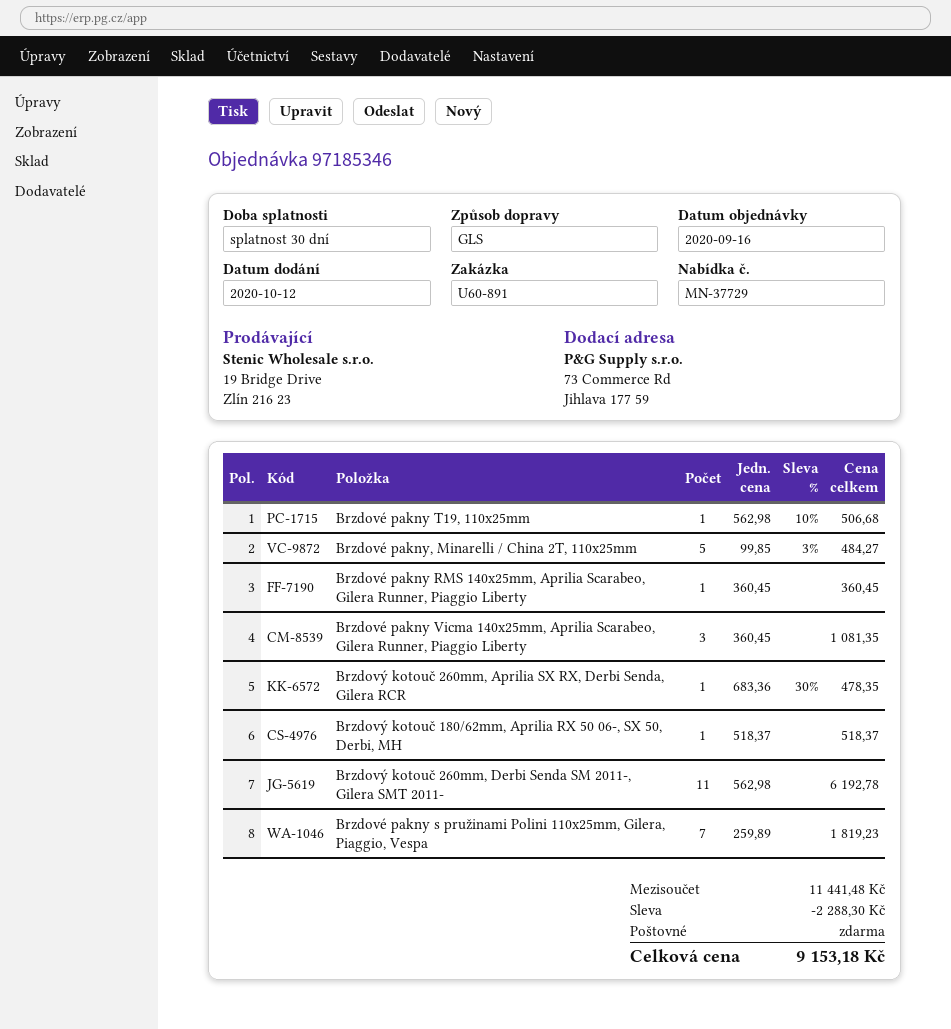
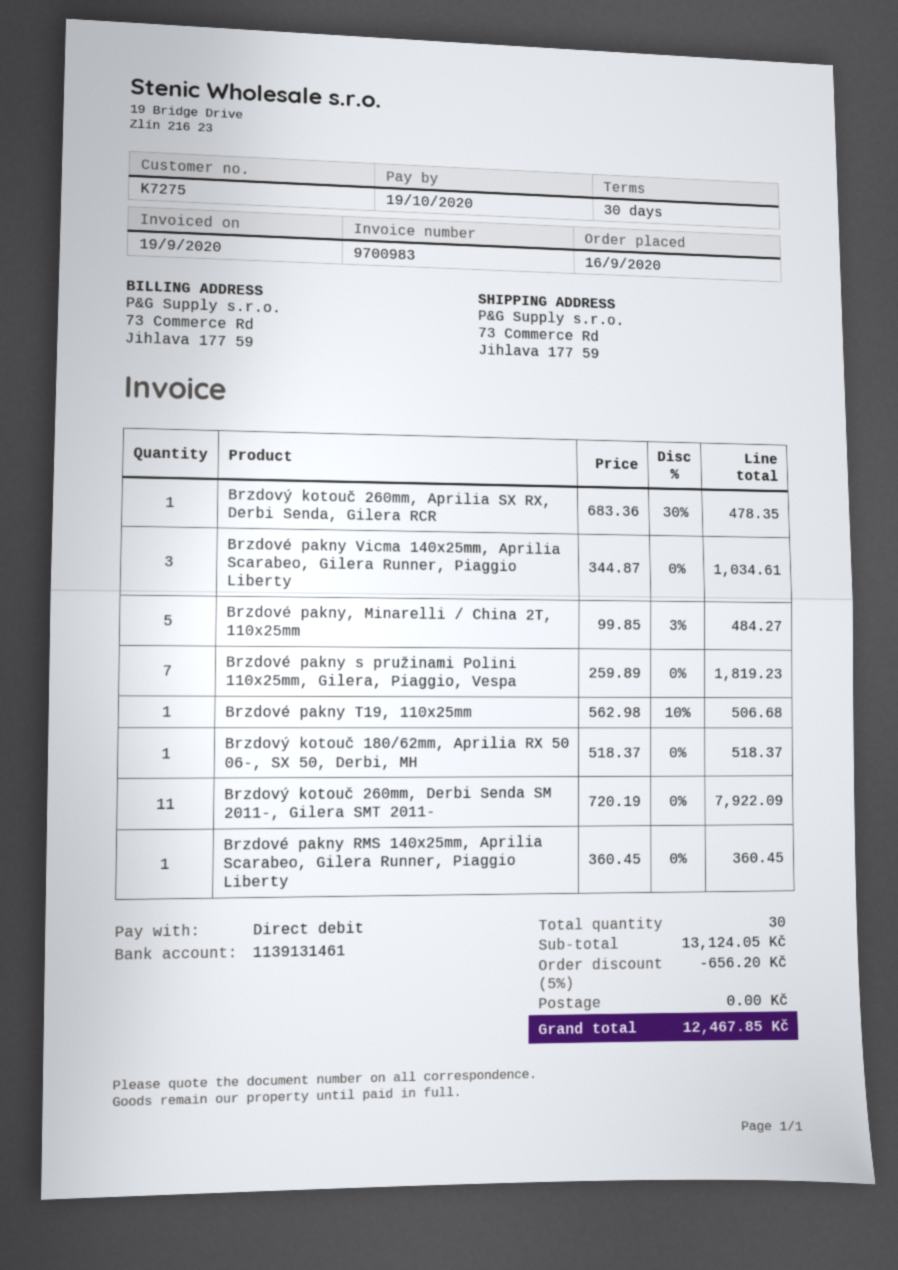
Brzdové pakny Vicma 140x25mm, Aprilia Scarabeo, Gilera Runner, Piaggio Liberty: 3 x 360.45 = 1081.35 -> 3 x 344.87 = 1034.61
Brzdový kotouč 260mm, Derbi Senda SM 2011-, Gilera SMT 2011-: 11 x 562.98 = 6192.78 -> 11 x 720.19 = 7922.09
subtotal: 11441.48 -> 13124.05
discount: 2288.30 -> 656.20
total: 9153.18 -> 12467.85

